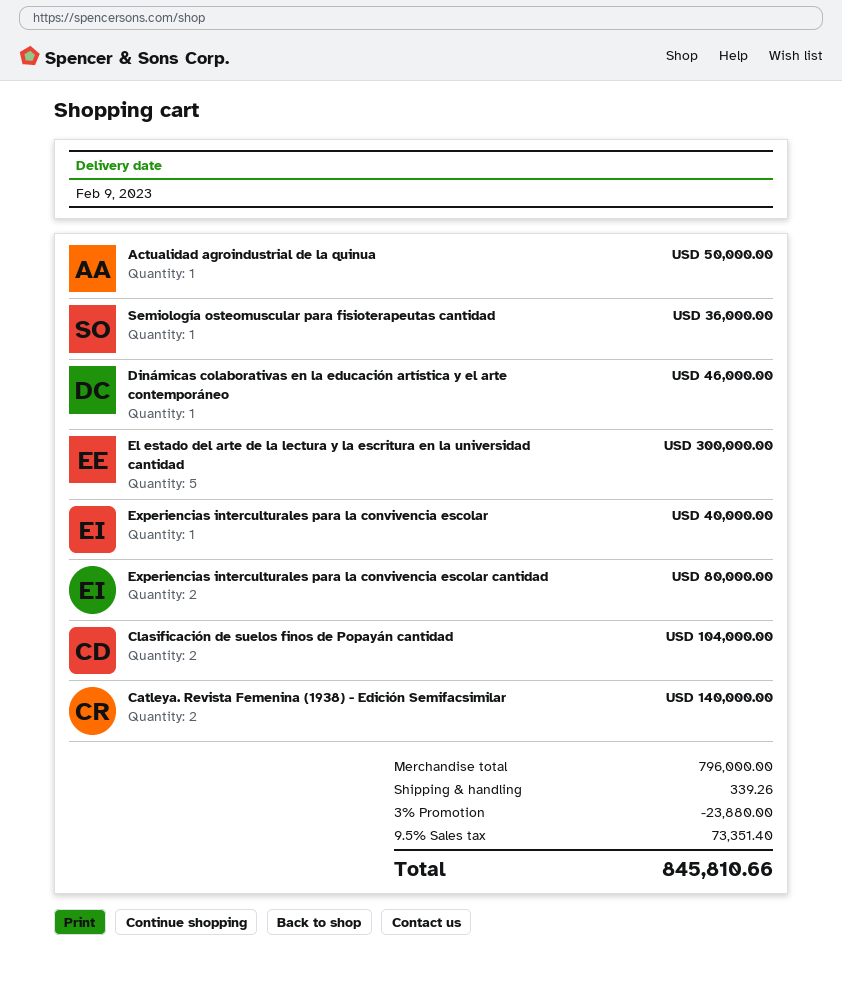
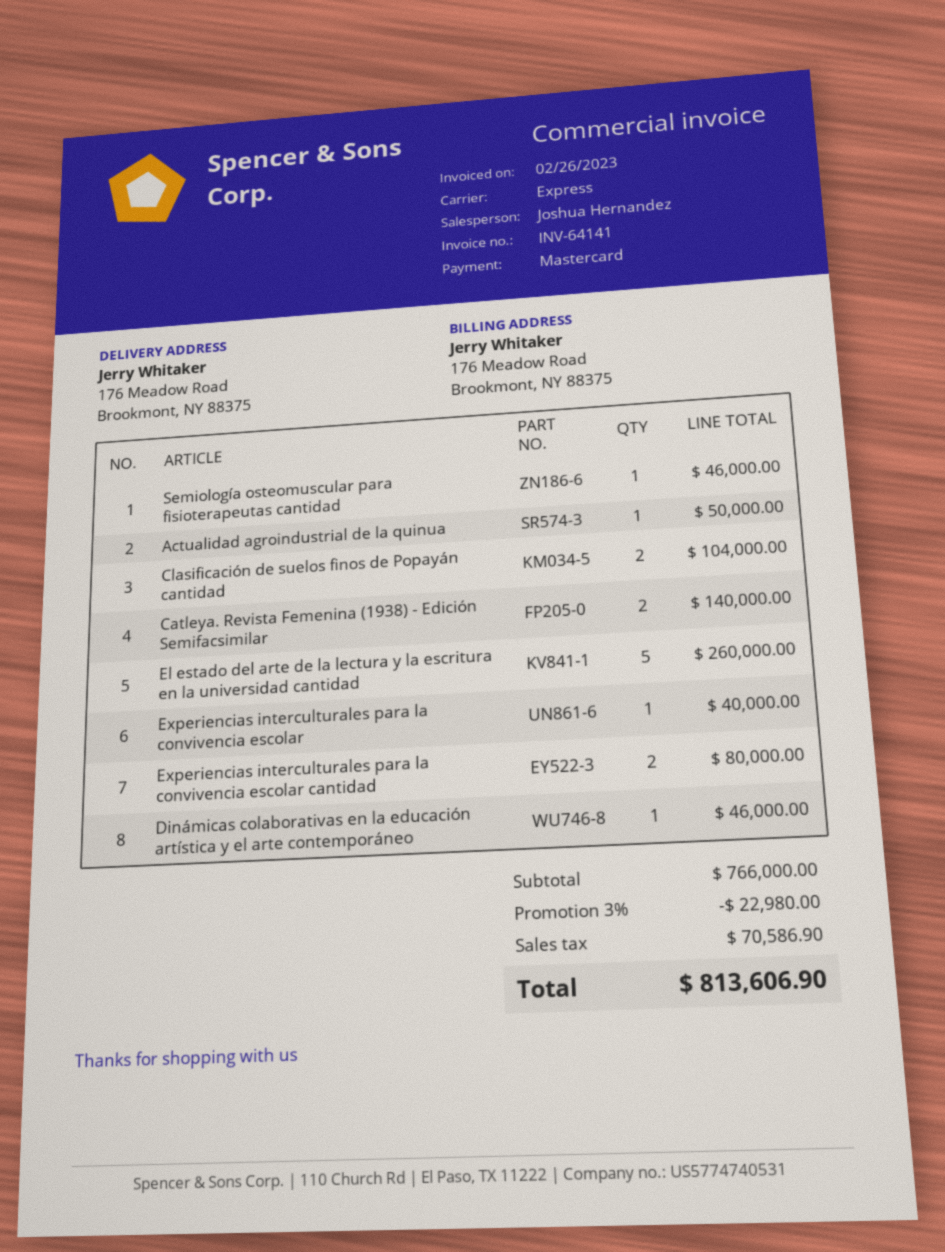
Semiología osteomuscular para fisioterapeutas cantidad: 1 for 36000.00 -> 1 for 46000.00
El estado del arte de la lectura y la escritura en la universidad cantidad: 5 for 300000.00 -> 5 for 260000.00
subtotal: 796000.00 -> 766000.00
discount: 3% = 23880.00 -> 3% = 22980.00
shipping: 339.26 -> none
tax: 73351.40 -> 70586.90
total: 845810.66 -> 813606.90

